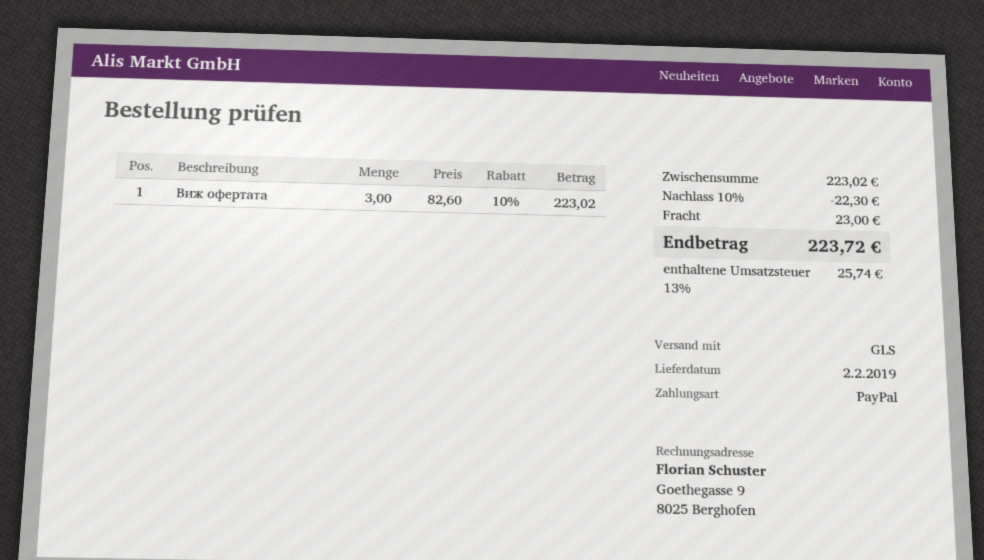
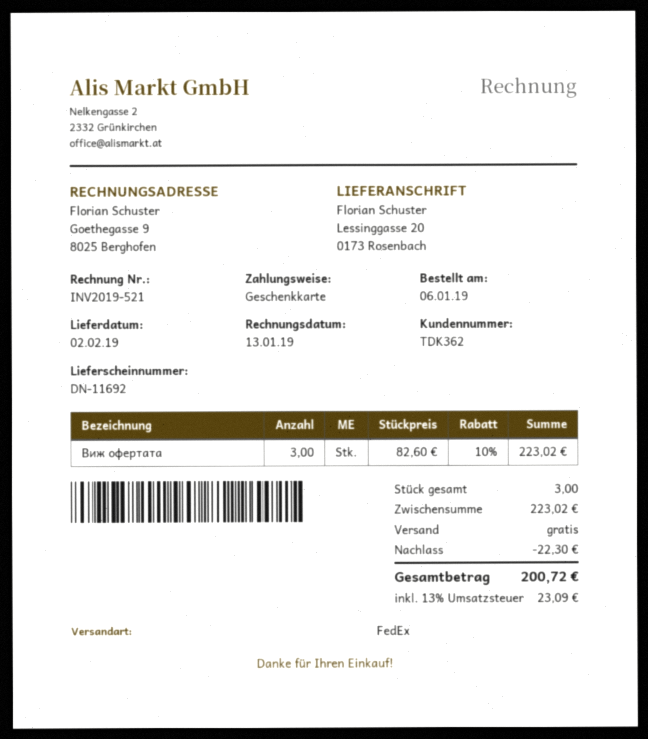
payment method: PayPal -> gift card
shipping method: GLS -> FedEx
shipping: 23.00 -> 0.00
tax: 13% = 25.74 -> 13% = 23.09
total: 223.72 -> 200.72

